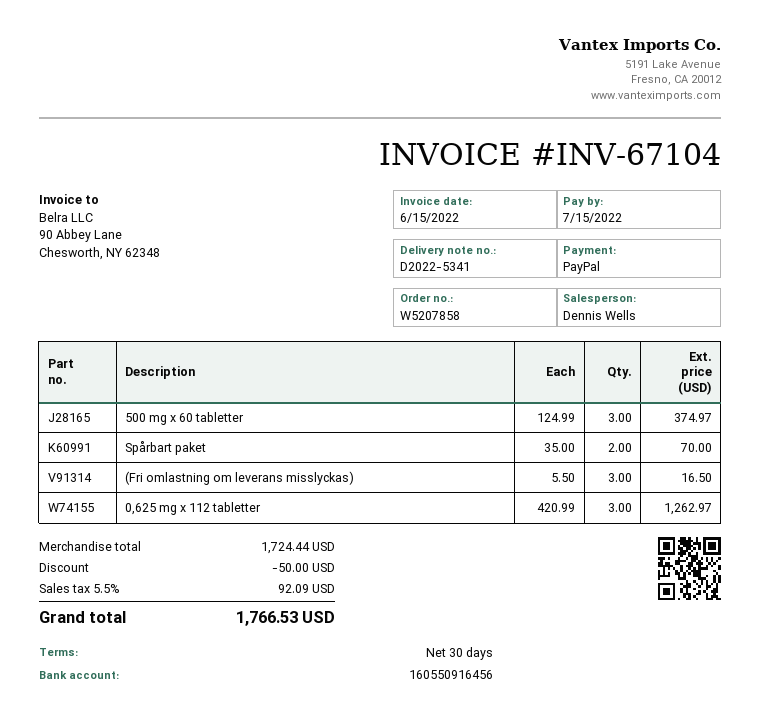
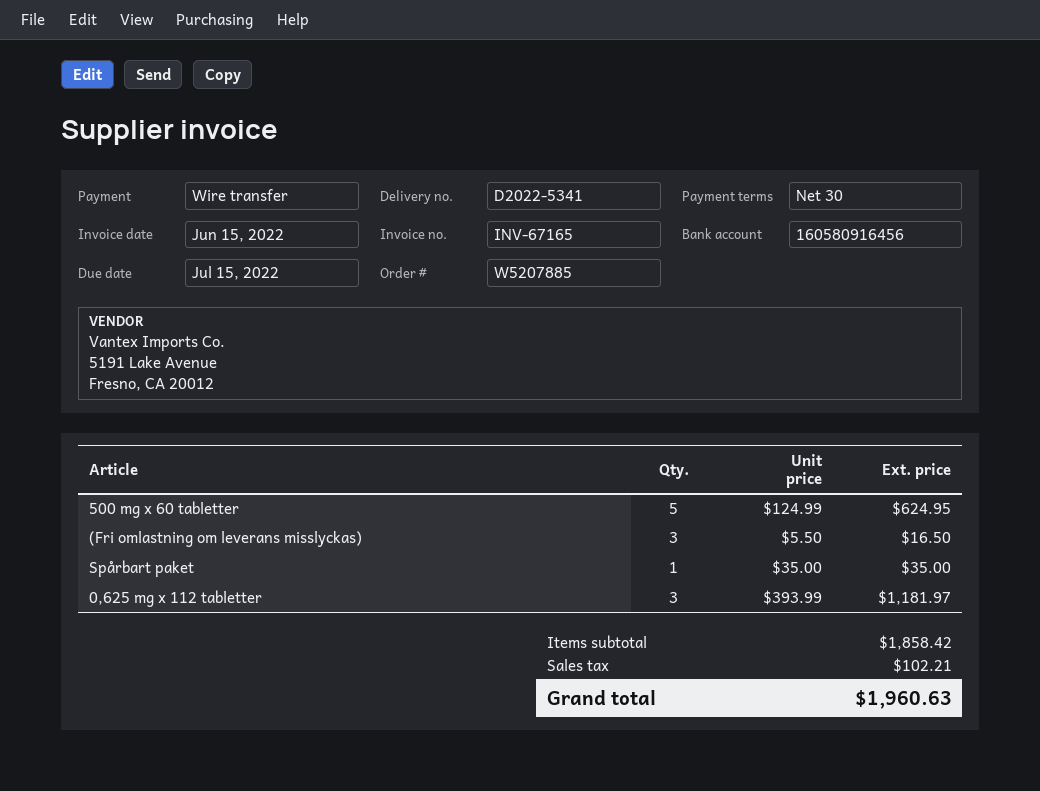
order number: W5207858 -> W5207885
invoice number: INV-67104 -> INV-67165
payment method: PayPal -> bank transfer
bank account: 160550916456 -> 160580916456
500 mg x 60 tabletter: 3 x 124.99 = 374.97 -> 5 x 124.99 = 624.95
Spårbart paket: 2 x 35.00 = 70.00 -> 1 x 35.00 = 35.00
0,625 mg x 112 tabletter: 3 x 420.99 = 1262.97 -> 3 x 393.99 = 1181.97
subtotal: 1724.44 -> 1858.42
discount: 50.00 -> none
tax: 92.09 -> 102.21
total: 1766.53 -> 1960.63

